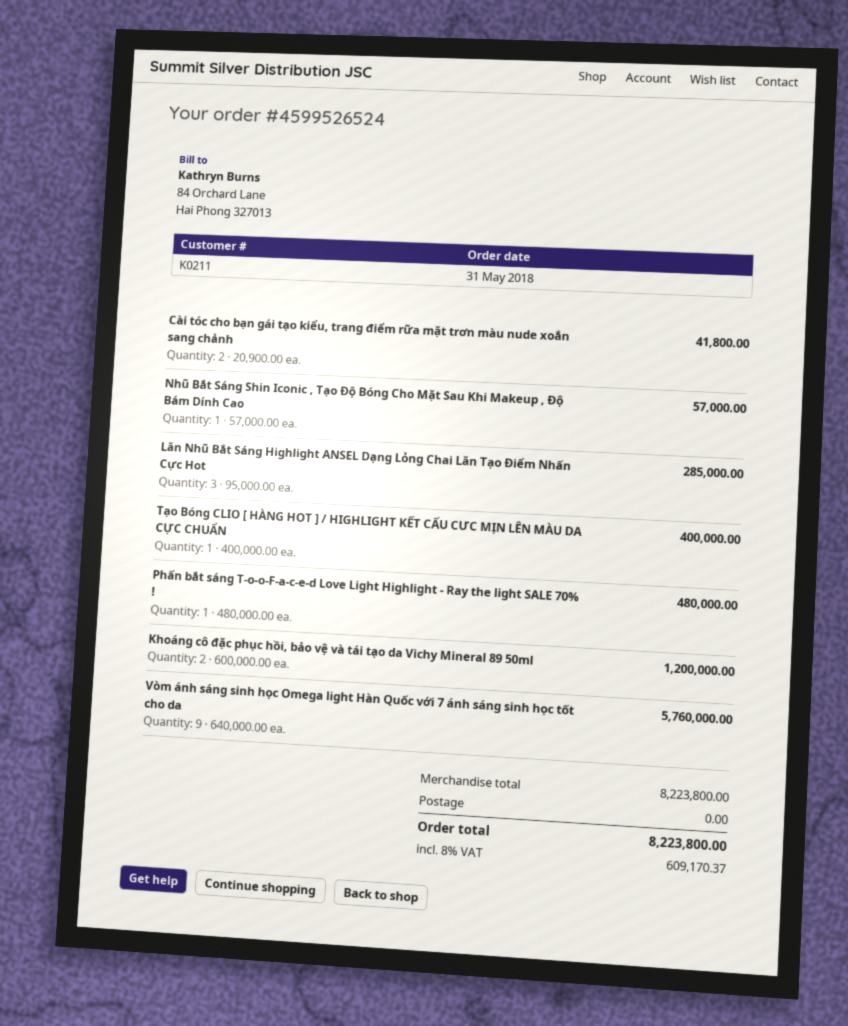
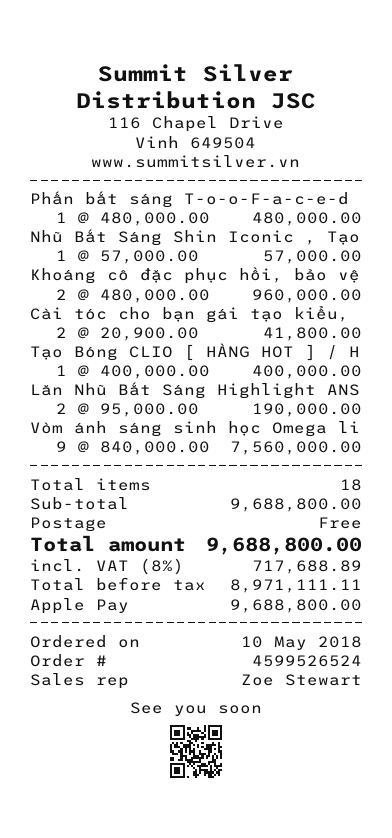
order date: 2018-05-31 -> 2018-05-10
Lăn Nhũ Bắt Sáng Highlight ANSEL Dạng Lỏng Chai Lăn Tạo Điểm Nhấn Cực Hot: 3 x 95000.00 = 285000.00 -> 2 x 95000.00 = 190000.00
Khoáng cô đặc phục hồi, bảo vệ và tái tạo da Vichy Mineral 89 50ml: 2 x 600000.00 = 1200000.00 -> 2 x 480000.00 = 960000.00
Vòm ánh sáng sinh học Omega light Hàn Quốc với 7 ánh sáng sinh học tốt cho da: 9 x 640000.00 = 5760000.00 -> 9 x 840000.00 = 7560000.00
subtotal: 8223800.00 -> 9688800.00
tax: 8% = 609170.37 -> 8% = 717688.89
total: 8223800.00 -> 9688800.00

